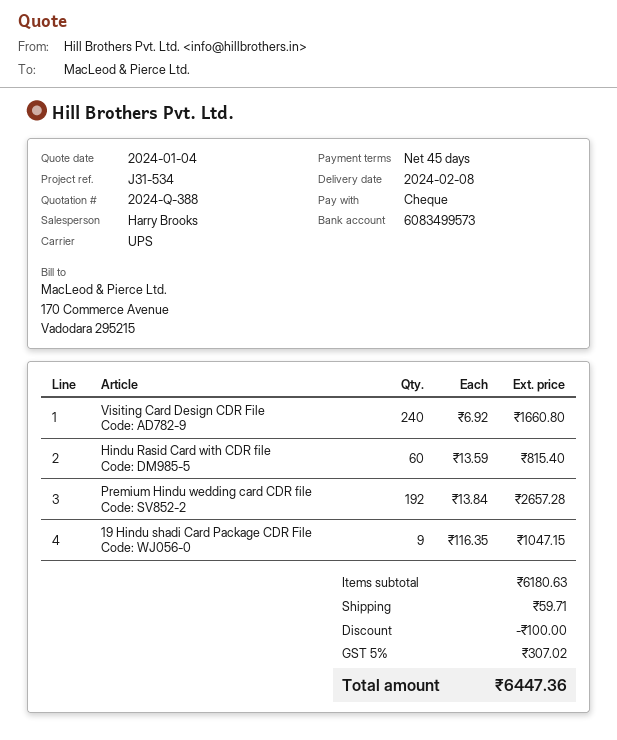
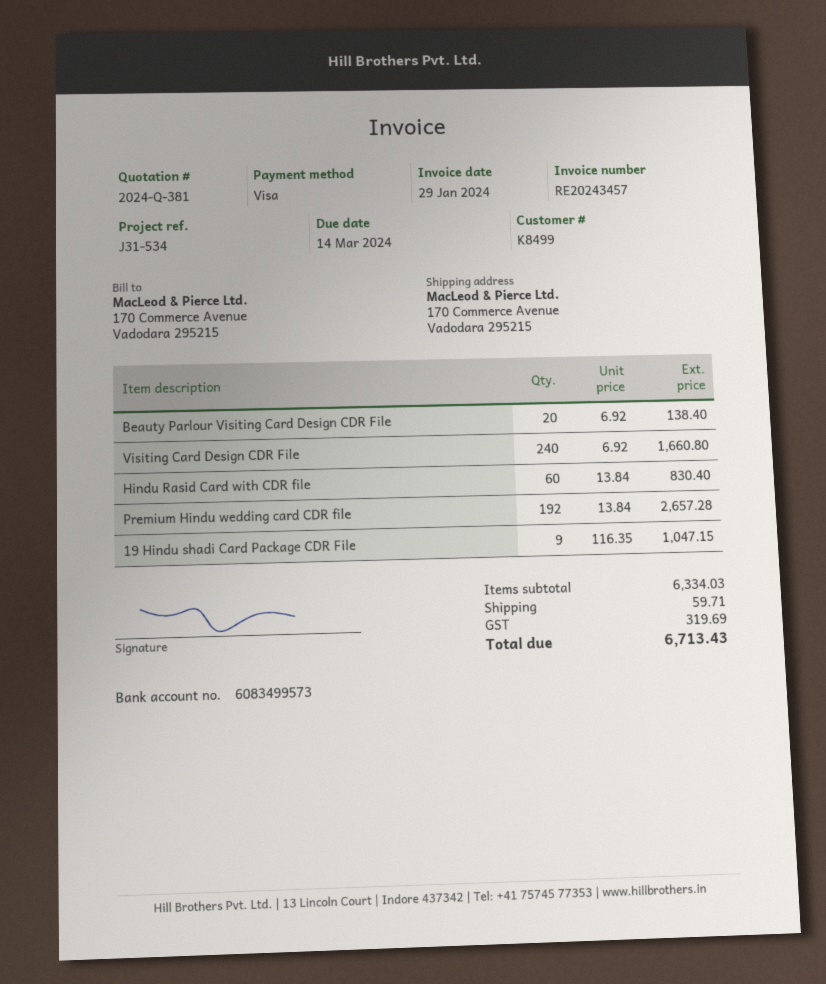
quote number: 2024-Q-388 -> 2024-Q-381
payment method: cheque -> Visa
Hindu Rasid Card with CDR file: 60 x 13.59 = 815.40 -> 60 x 13.84 = 830.40
Beauty Parlour Visiting Card Design CDR File: none -> 20 x 6.92 = 138.40
subtotal: 6180.63 -> 6334.03
discount: 100.00 -> none
tax: 307.02 -> 319.69
total: 6447.36 -> 6713.43

